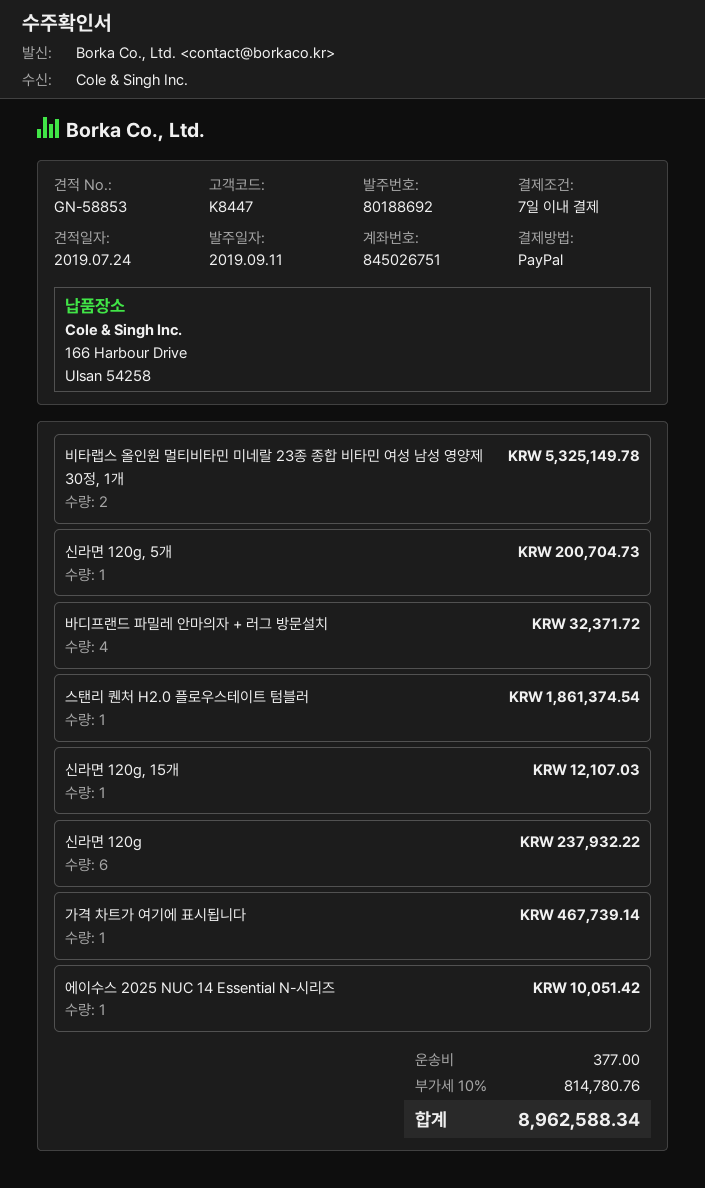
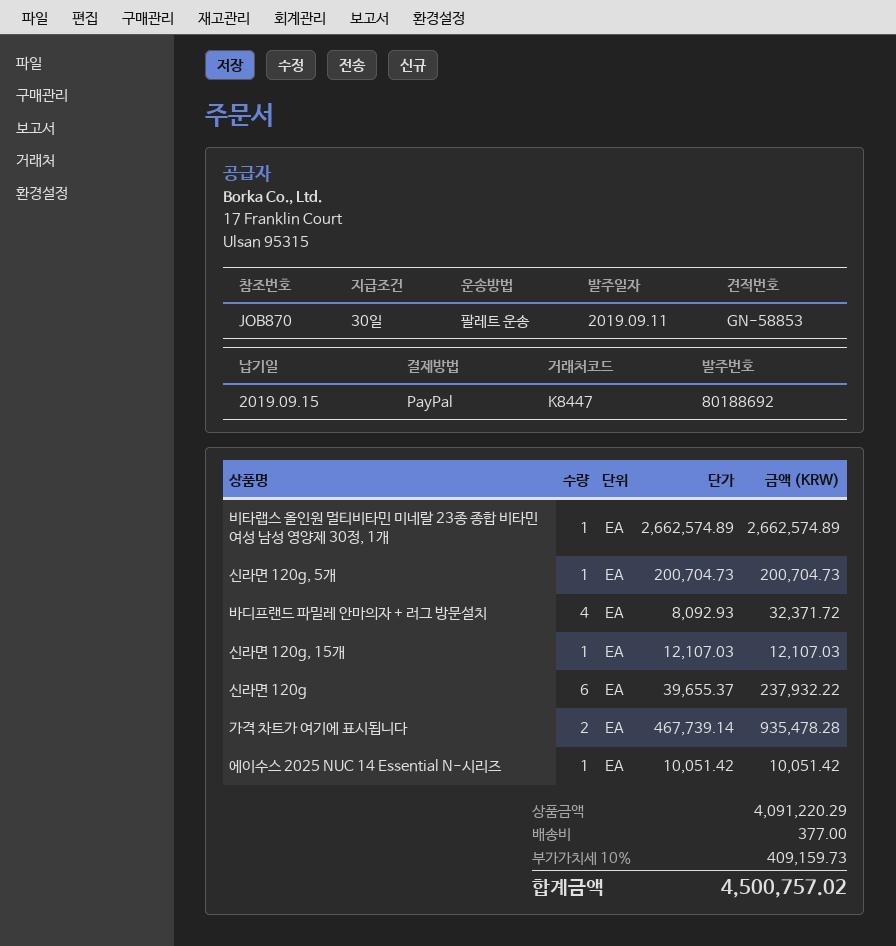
payment terms: 7 days -> 30 days
비타랩스 올인원 멀티비타민 미네랄 23종 종합 비타민 여성 남성 영양제 30정, 1개: 2 for 5325149.78 -> 1 for 2662574.89
스탠리 퀜처 H2.0 플로우스테이트 텀블러: 1 for 1861374.54 -> none
가격 차트가 여기에 표시됩니다: 1 for 467739.14 -> 2 for 935478.28
tax: 10% = 814780.76 -> 10% = 409159.73
total: 8962588.34 -> 4500757.02

